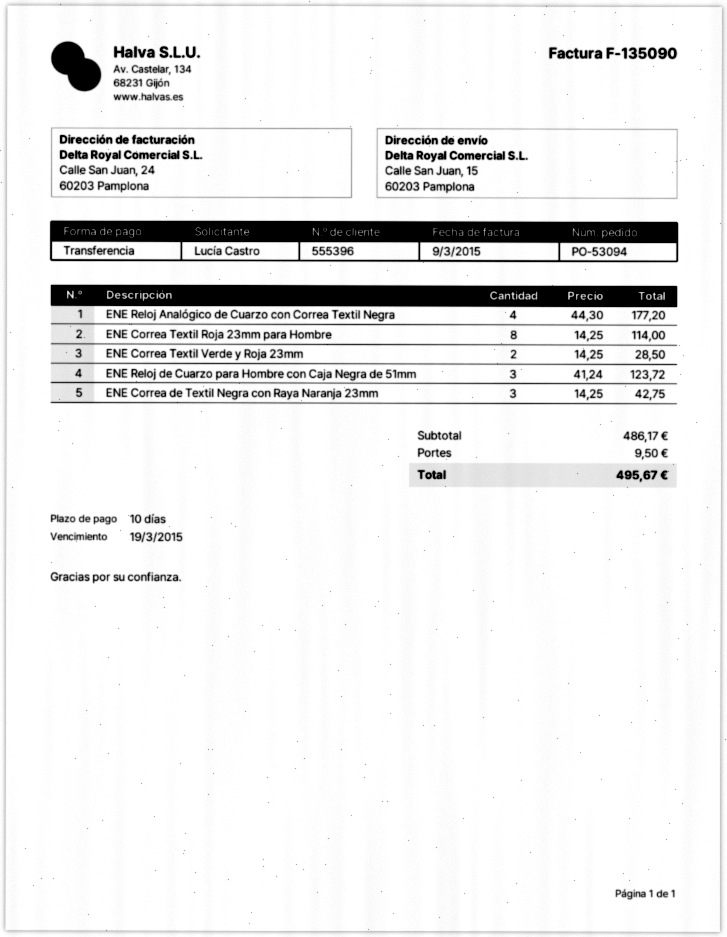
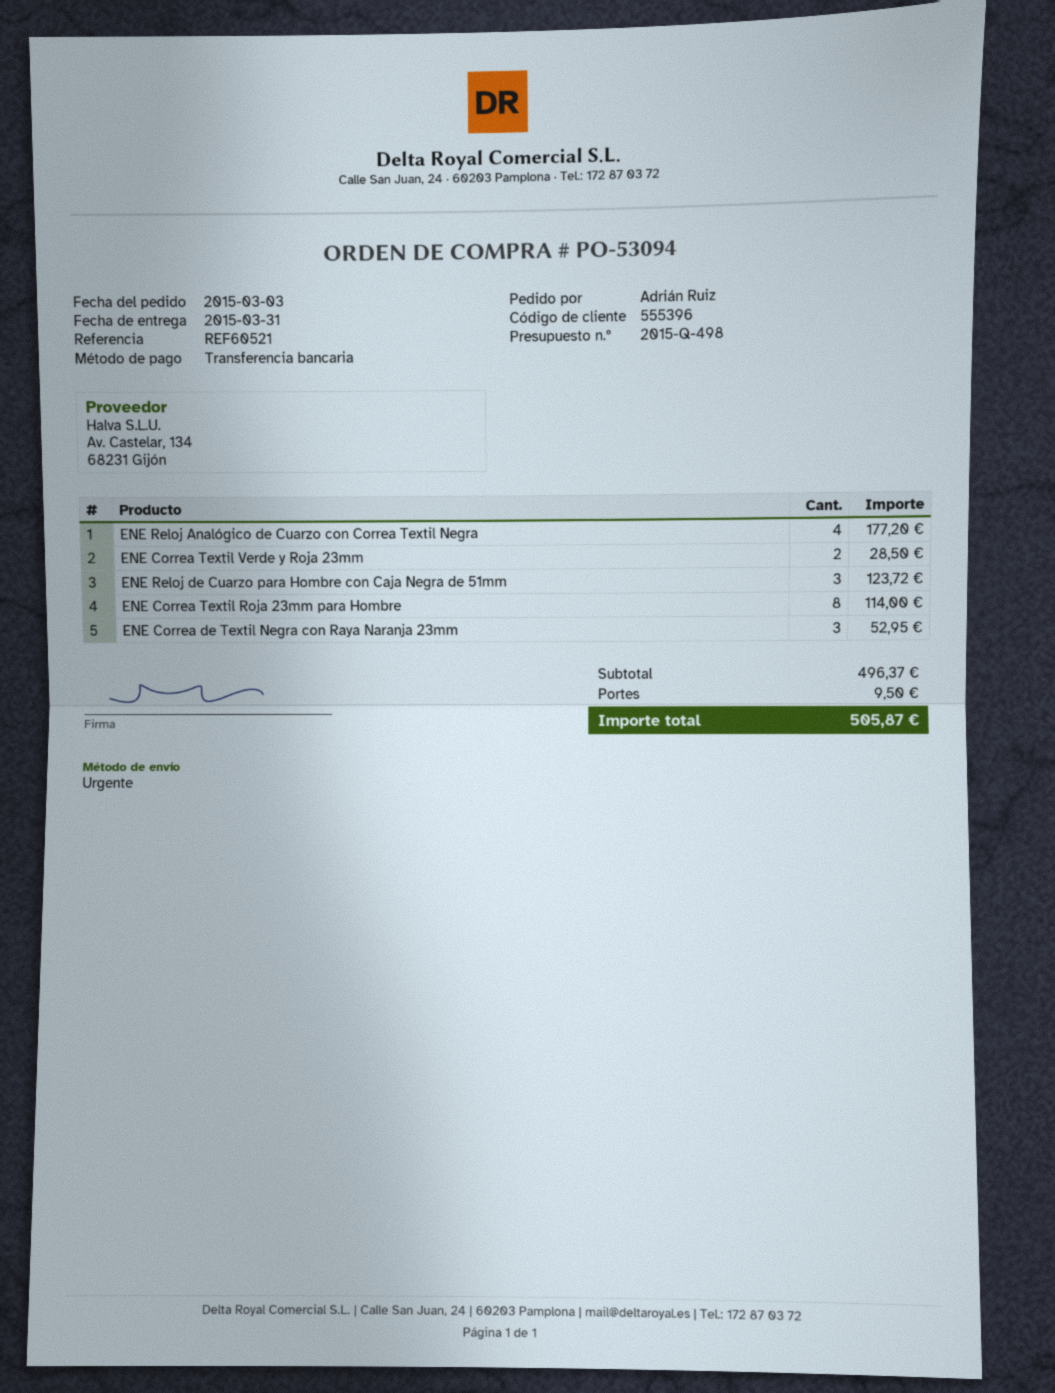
ordered by: Lucía Castro -> Adrián Ruiz
ENE Correa de Textil Negra con Raya Naranja 23mm: 3 for 42.75 -> 3 for 52.95
subtotal: 486.17 -> 496.37
total: 495.67 -> 505.87

